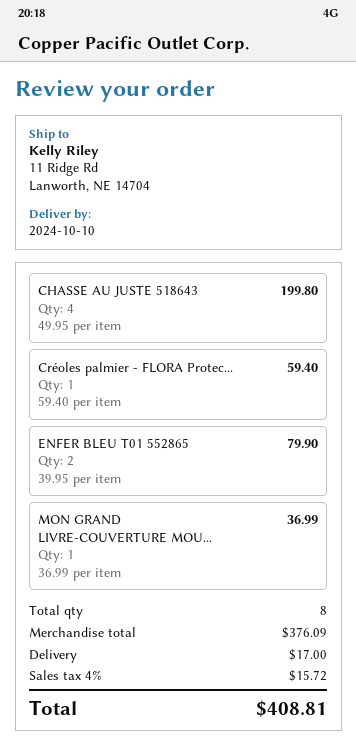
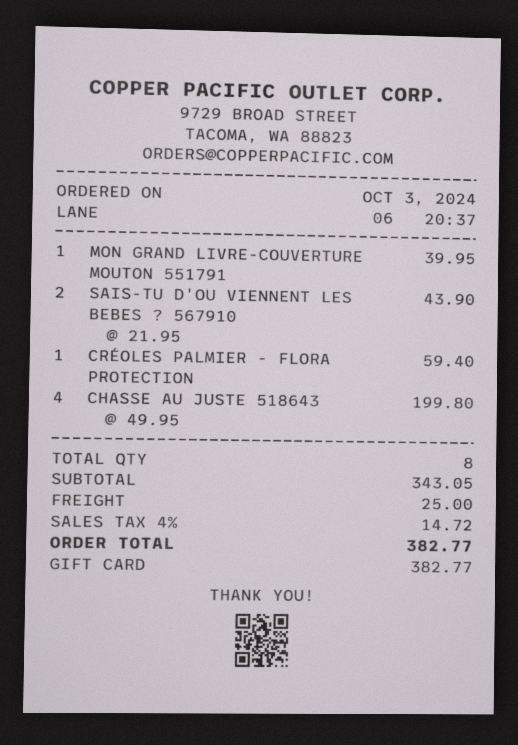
ENFER BLEU T01 552865: 2 x 39.95 = 79.90 -> none
MON GRAND LIVRE-COUVERTURE MOU...: 1 x 36.99 = 36.99 -> 1 x 39.95 = 39.95
SAIS-TU D'OU VIENNENT LES BEBES ? 567910: none -> 2 x 21.95 = 43.90
subtotal: 376.09 -> 343.05
shipping: 17.00 -> 25.00
tax: 4% = 15.72 -> 4% = 14.72
total: 408.81 -> 382.77

